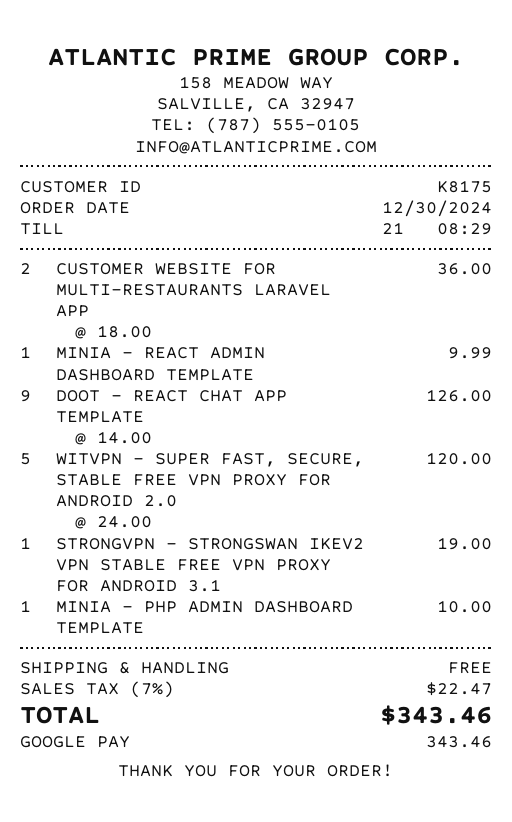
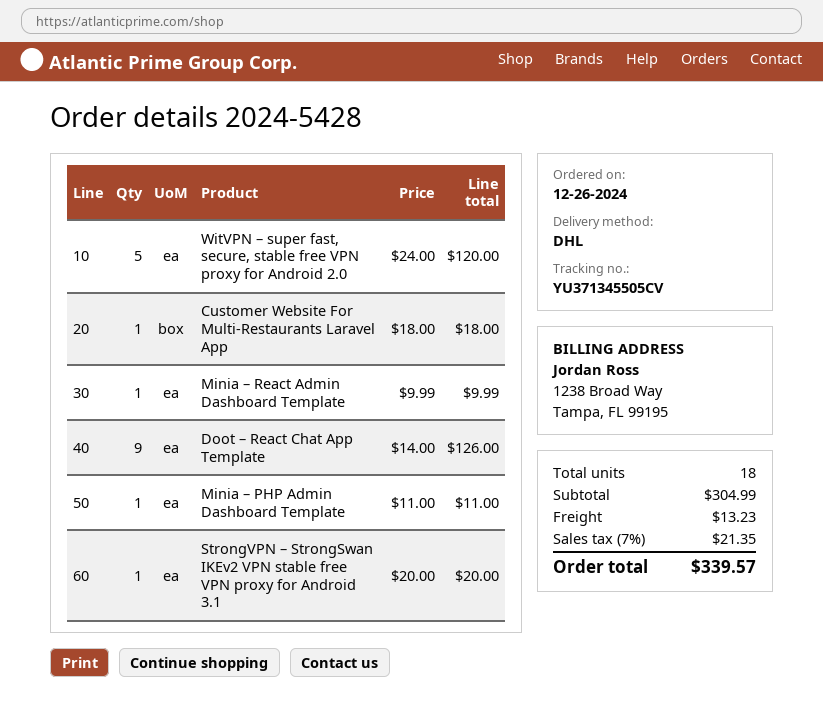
order date: 2024-12-30 -> 2024-12-26
CUSTOMER WEBSITE FOR MULTI-RESTAURANTS LARAVEL APP: 2 x 18.00 = 36.00 -> 1 x 18.00 = 18.00
STRONGVPN – STRONGSWAN IKEV2 VPN STABLE FREE VPN PROXY FOR ANDROID 3.1: 1 x 19.00 = 19.00 -> 1 x 20.00 = 20.00
MINIA – PHP ADMIN DASHBOARD TEMPLATE: 1 x 10.00 = 10.00 -> 1 x 11.00 = 11.00
shipping: 0.00 -> 13.23
tax: 7% = 22.47 -> 7% = 21.35
total: 343.46 -> 339.57

